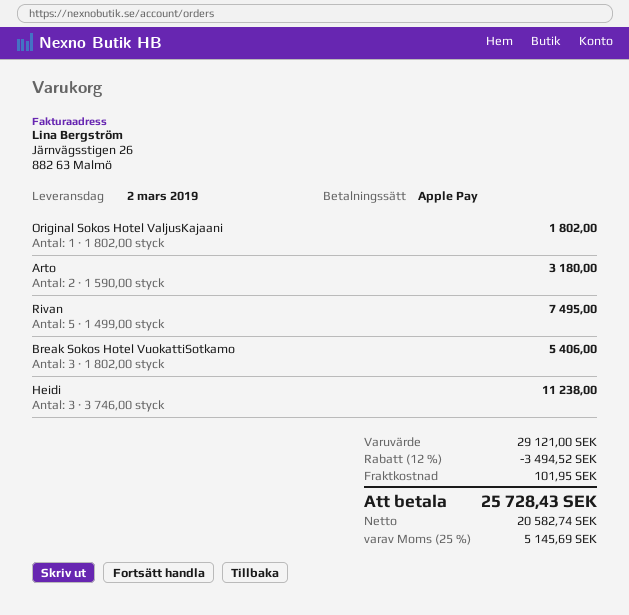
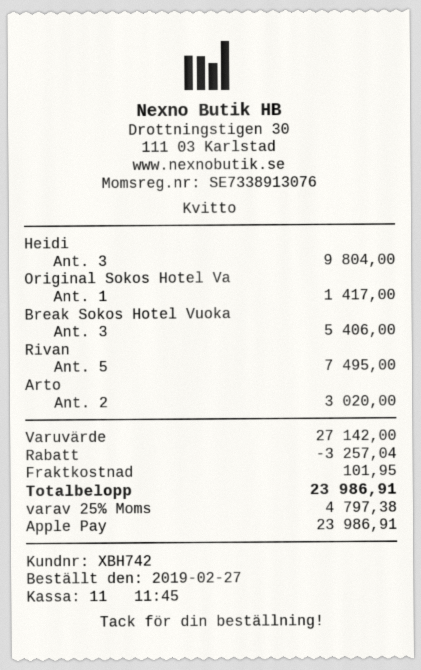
Original Sokos Hotel ValjusKajaani: 1 for 1802.00 -> 1 for 1417.00
Arto: 2 for 3180.00 -> 2 for 3020.00
Heidi: 3 for 11238.00 -> 3 for 9804.00
subtotal: 29121.00 -> 27142.00
discount: 3494.52 -> 3257.04
tax: 25% = 5145.69 -> 25% = 4797.38
total: 25728.43 -> 23986.91

